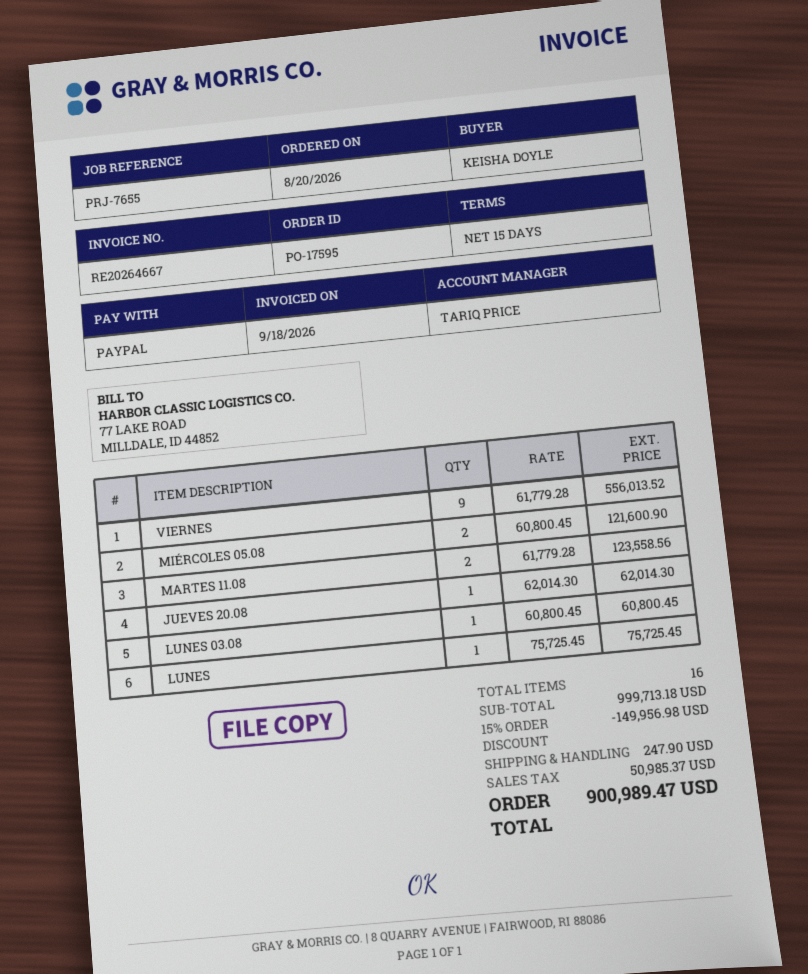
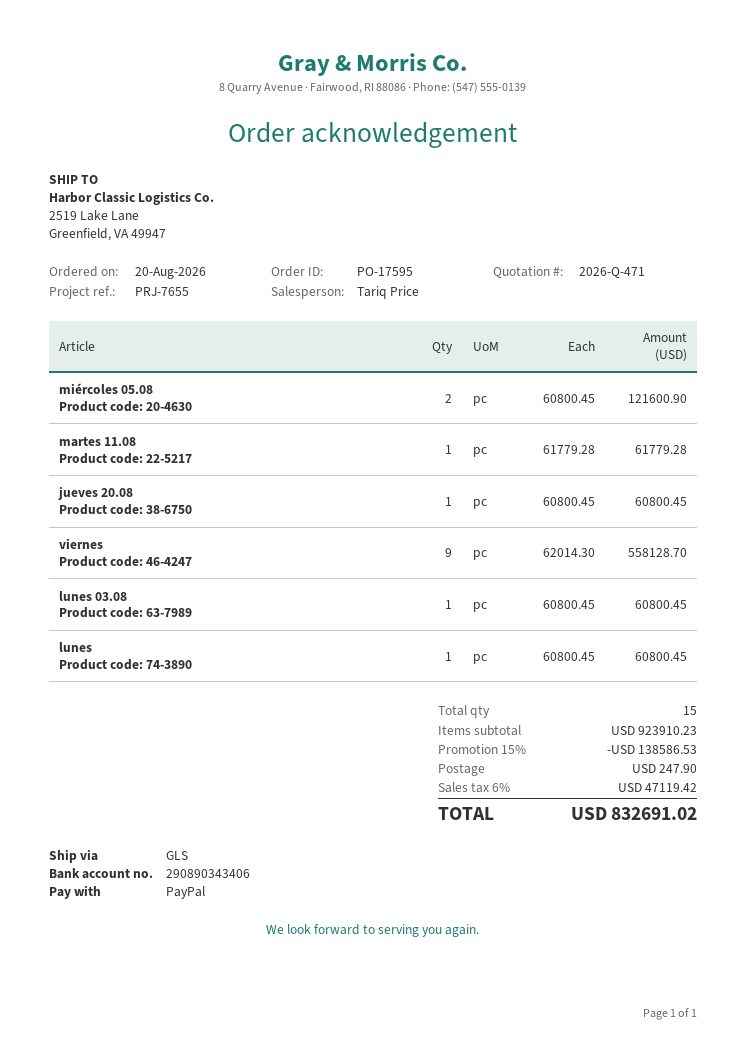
VIERNES: 9 x 61779.28 = 556013.52 -> 9 x 62014.30 = 558128.70
MARTES 11.08: 2 x 61779.28 = 123558.56 -> 1 x 61779.28 = 61779.28
JUEVES 20.08: 1 x 62014.30 = 62014.30 -> 1 x 60800.45 = 60800.45
LUNES: 1 x 75725.45 = 75725.45 -> 1 x 60800.45 = 60800.45
total quantity: 16 -> 15
subtotal: 999713.18 -> 923910.23
discount: 15% = 149956.98 -> 15% = 138586.53
tax: 50985.37 -> 47119.42
total: 900989.47 -> 832691.02

